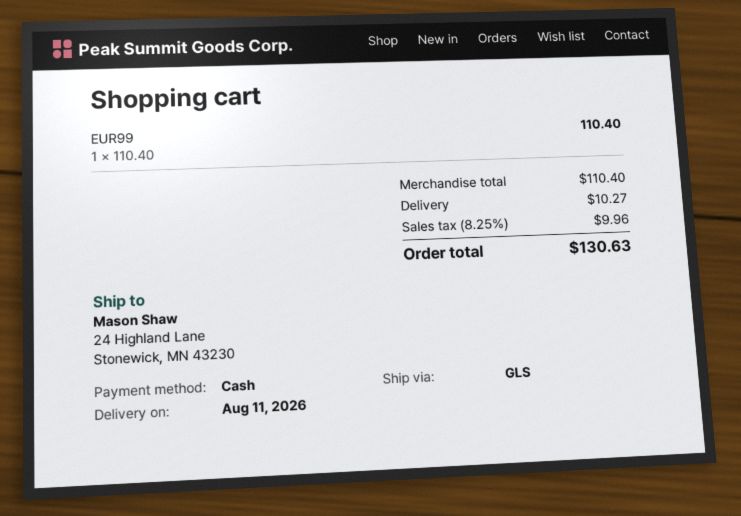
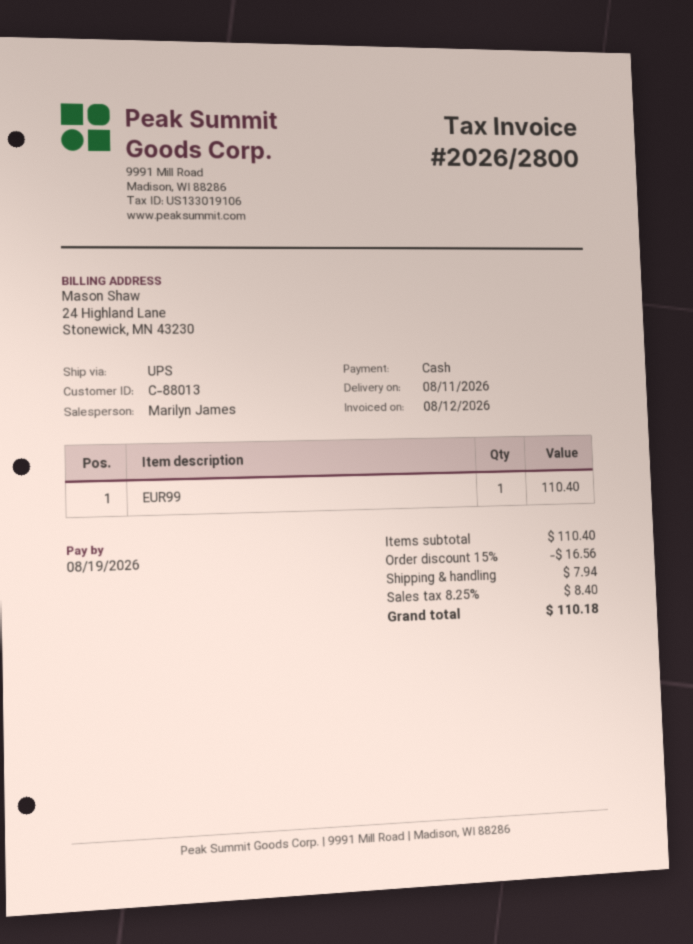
shipping method: GLS -> UPS
discount: none -> 15% = 16.56
shipping: 10.27 -> 7.94
tax: 8.25% = 9.96 -> 8.25% = 8.40
total: 130.63 -> 110.18

